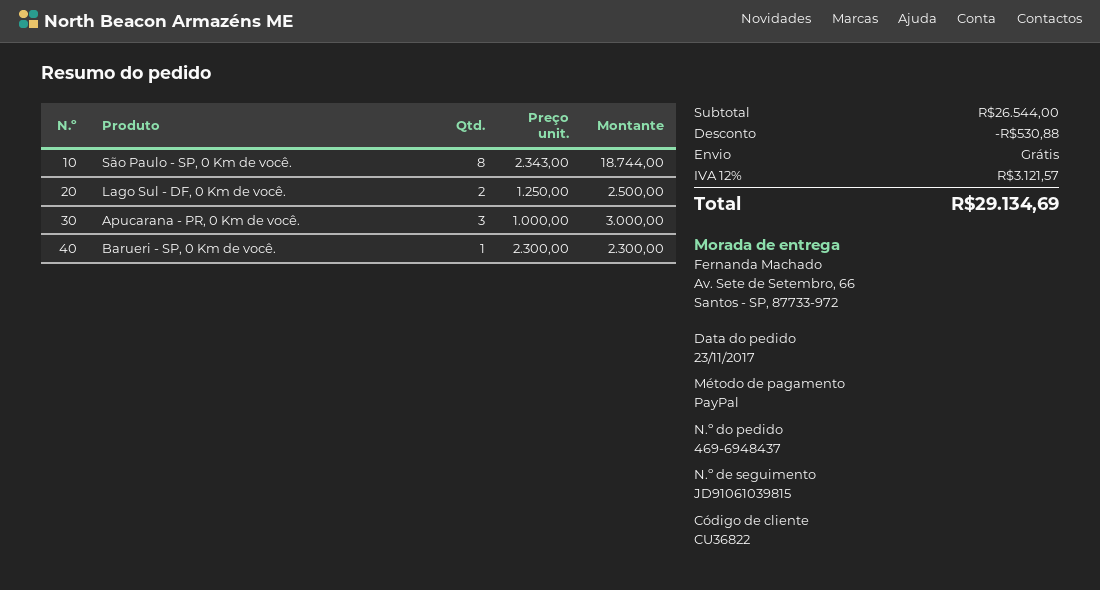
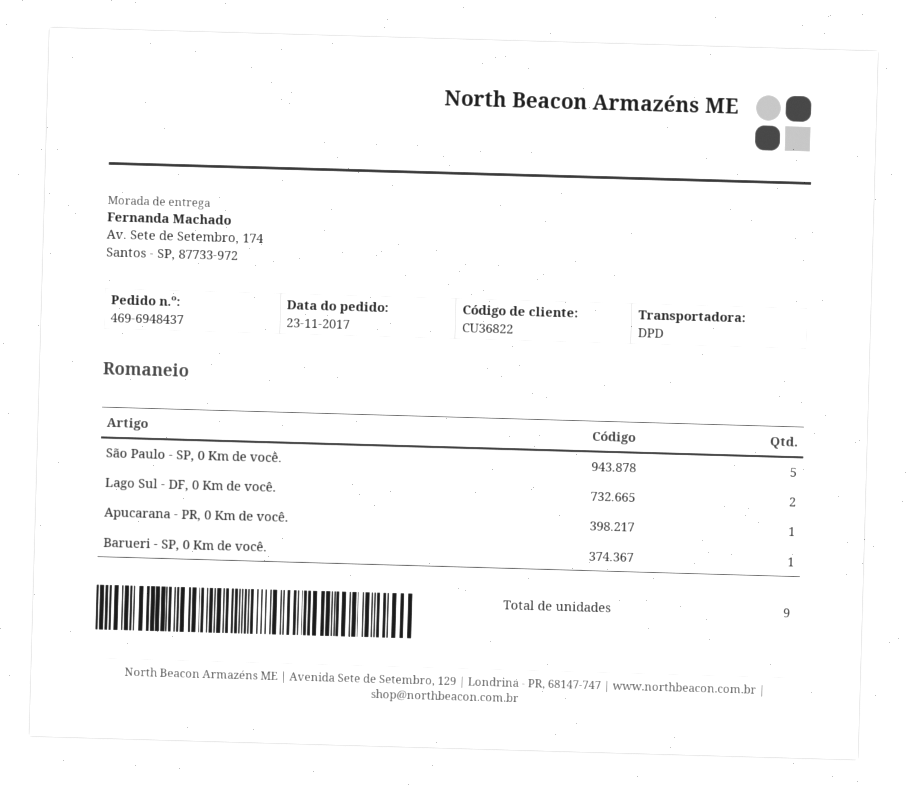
ship to: Av. Sete de Setembro, 66, Santos - SP, 87733-972 -> Av. Sete de Setembro, 174, Santos - SP, 87733-972
São Paulo - SP, 0 Km de você.: 8 -> 5
Apucarana - PR, 0 Km de você.: 3 -> 1

